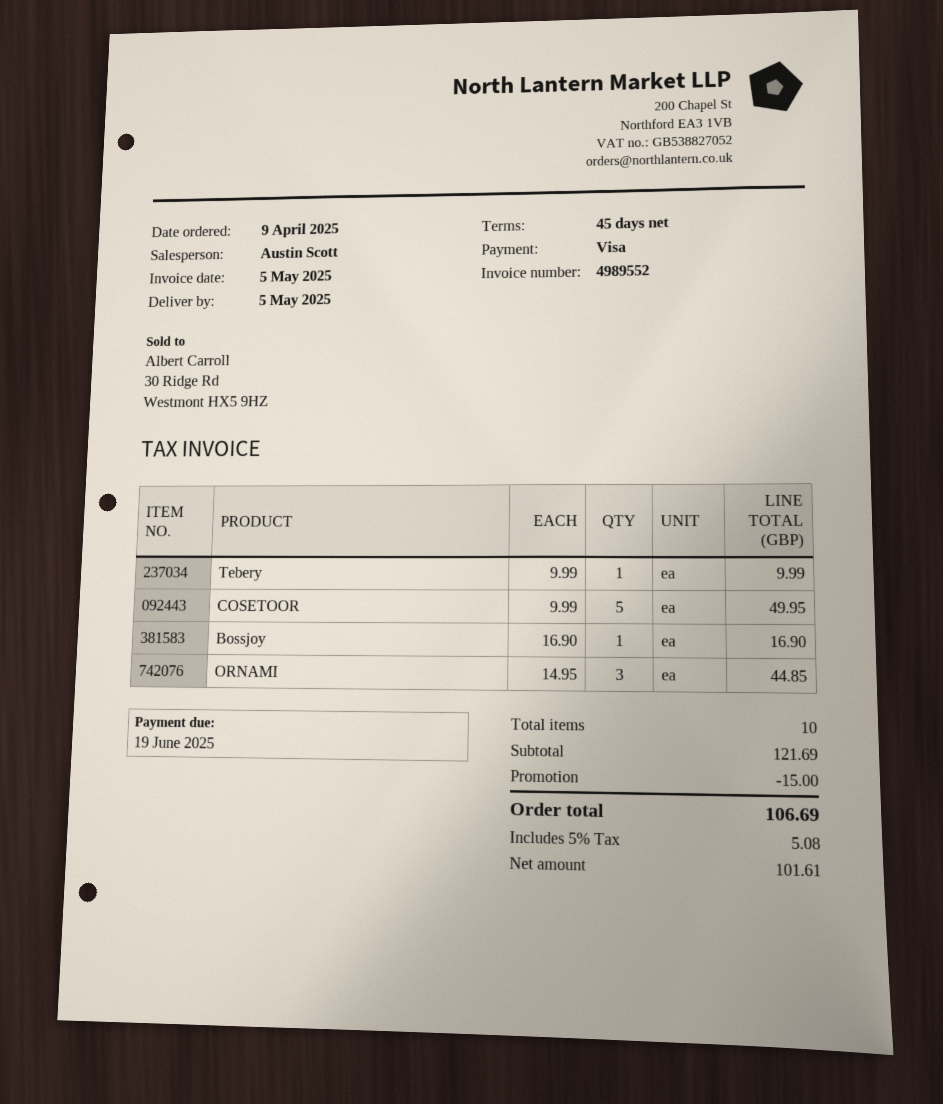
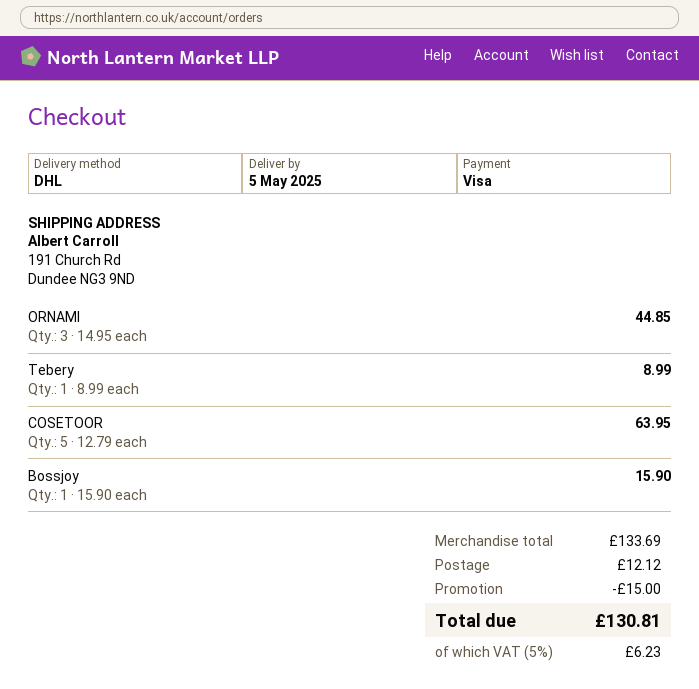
Tebery: 1 x 9.99 = 9.99 -> 1 x 8.99 = 8.99
COSETOOR: 5 x 9.99 = 49.95 -> 5 x 12.79 = 63.95
Bossjoy: 1 x 16.90 = 16.90 -> 1 x 15.90 = 15.90
subtotal: 121.69 -> 133.69
shipping: none -> 12.12
tax: 5% = 5.08 -> 5% = 6.23
total: 106.69 -> 130.81

